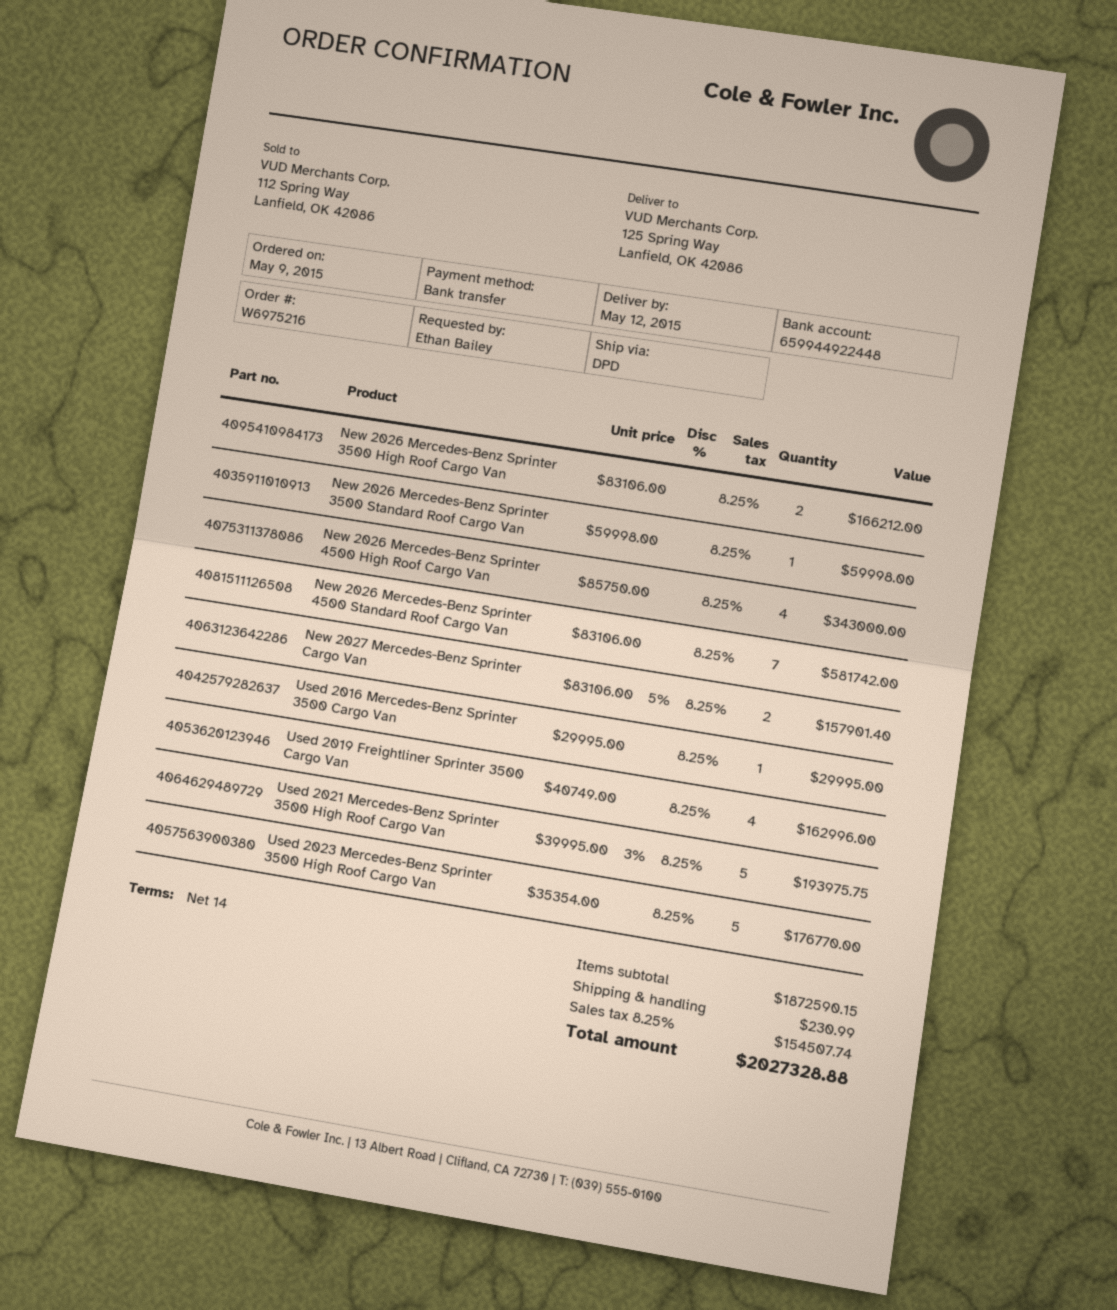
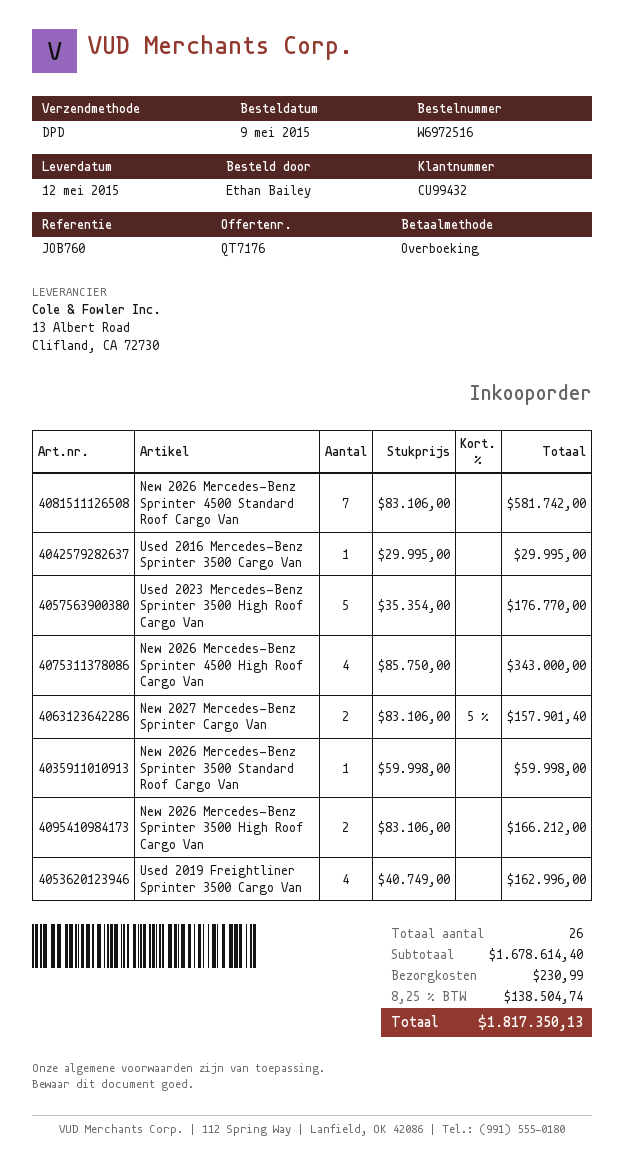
order number: W6975216 -> W6972516
Used 2021 Mercedes-Benz Sprinter 3500 High Roof Cargo Van: 5 x 39995.00 - 3% = 193975.75 -> none
subtotal: 1872590.15 -> 1678614.40
tax: 8.25% = 154507.74 -> 8.25% = 138504.74
total: 2027328.88 -> 1817350.13

